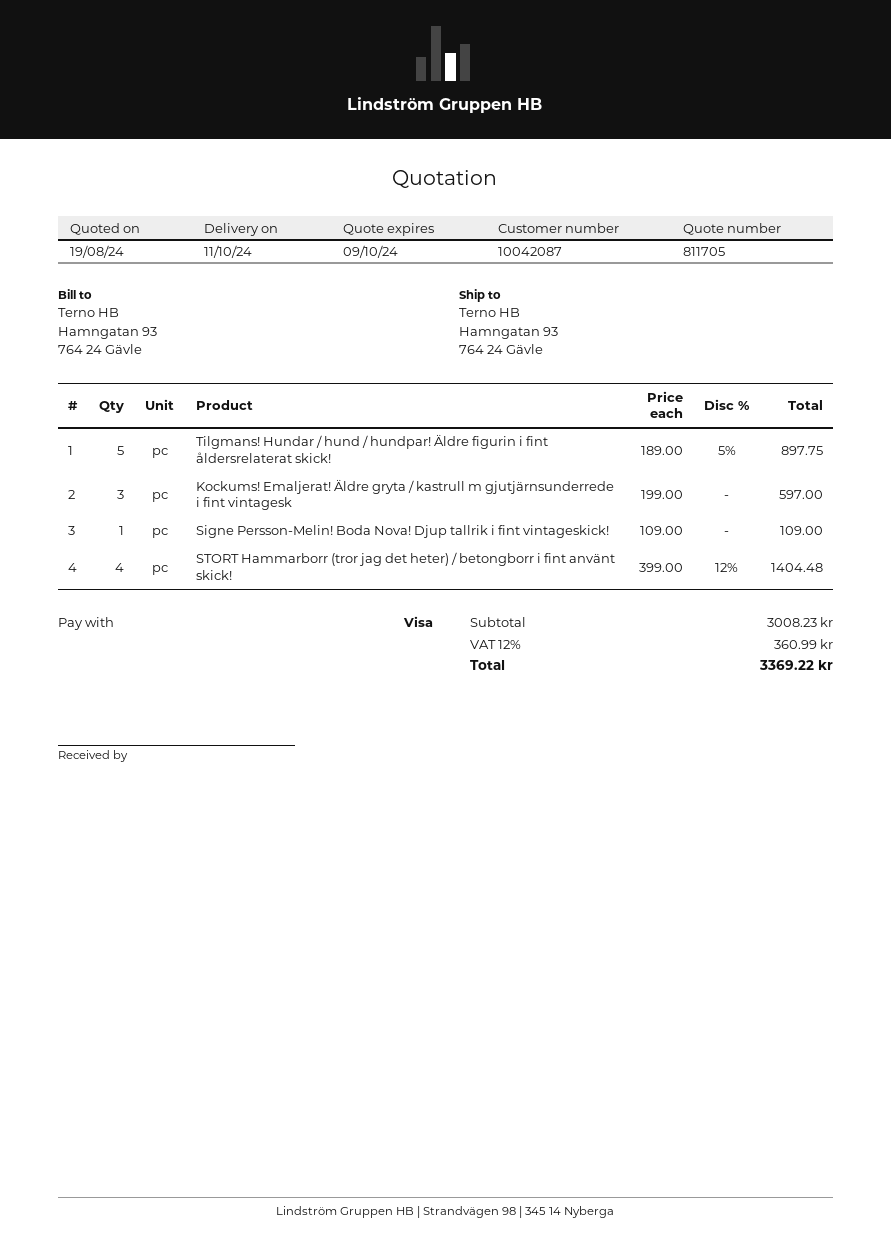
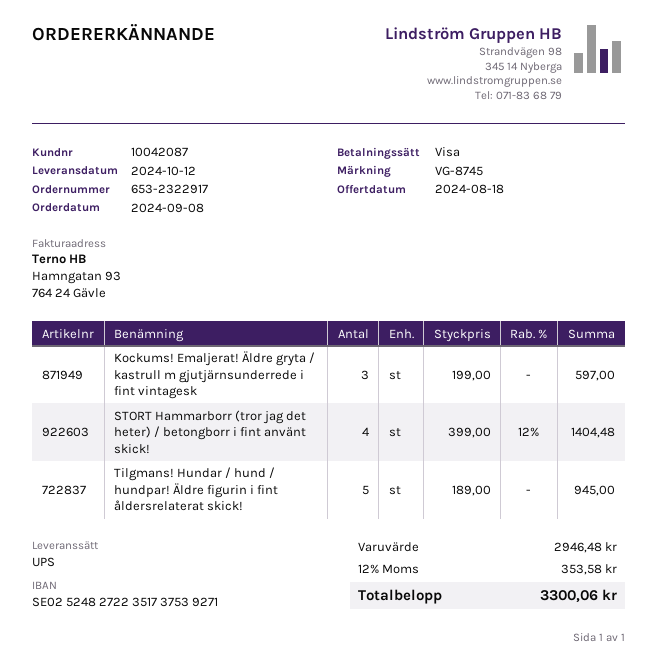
quote date: 2024-08-19 -> 2024-08-18
delivery date: 2024-10-11 -> 2024-10-12
Tilgmans! Hundar / hund / hundpar! Äldre figurin i fint åldersrelaterat skick!: 5 x 189.00 - 5% = 897.75 -> 5 x 189.00 = 945.00
Signe Persson-Melin! Boda Nova! Djup tallrik i fint vintageskick!: 1 x 109.00 = 109.00 -> none
subtotal: 3008.23 -> 2946.48
tax: 12% = 360.99 -> 12% = 353.58
total: 3369.22 -> 3300.06

